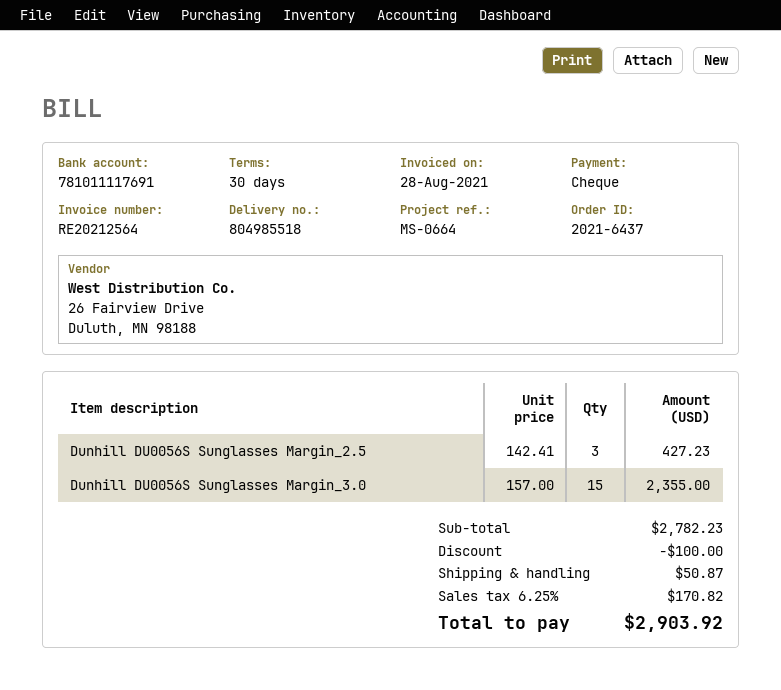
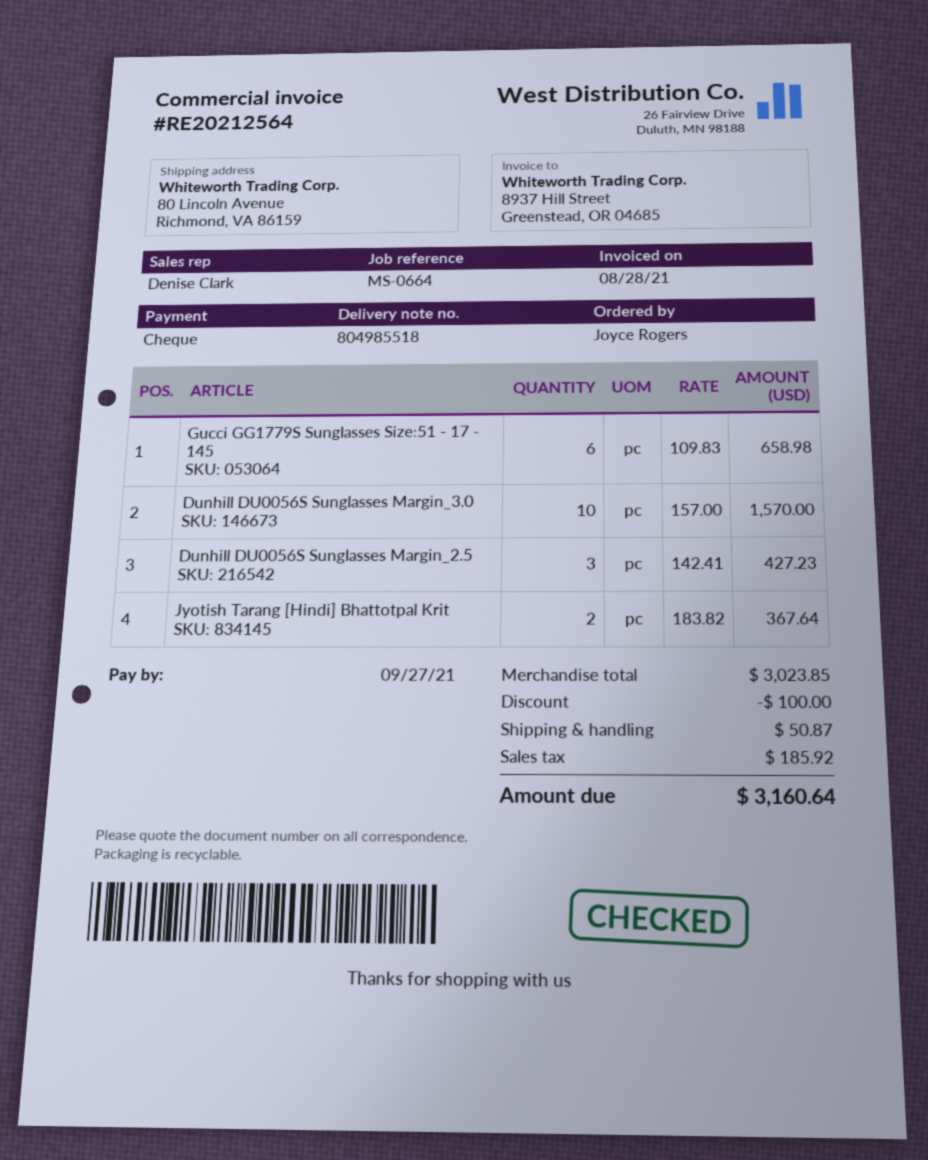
Dunhill DU0056S Sunglasses Margin_3.0: 15 x 157.00 = 2355.00 -> 10 x 157.00 = 1570.00
Gucci GG1779S Sunglasses Size:51 - 17 - 145: none -> 6 x 109.83 = 658.98
Jyotish Tarang [Hindi] Bhattotpal Krit: none -> 2 x 183.82 = 367.64
subtotal: 2782.23 -> 3023.85
tax: 170.82 -> 185.92
total: 2903.92 -> 3160.64

